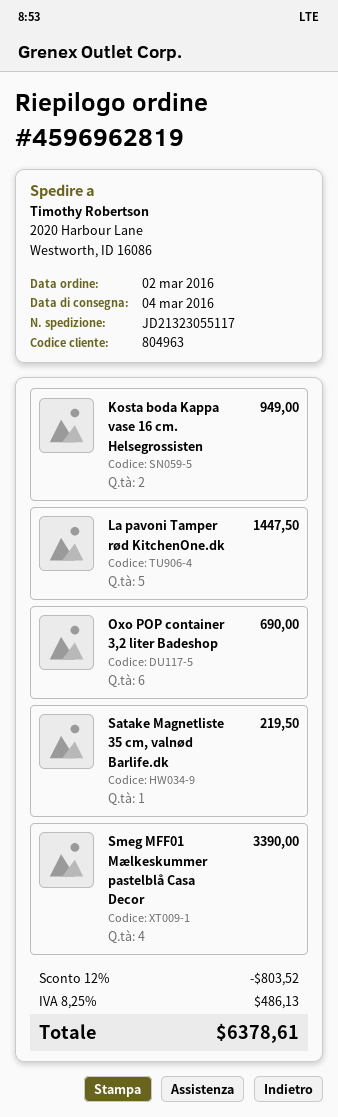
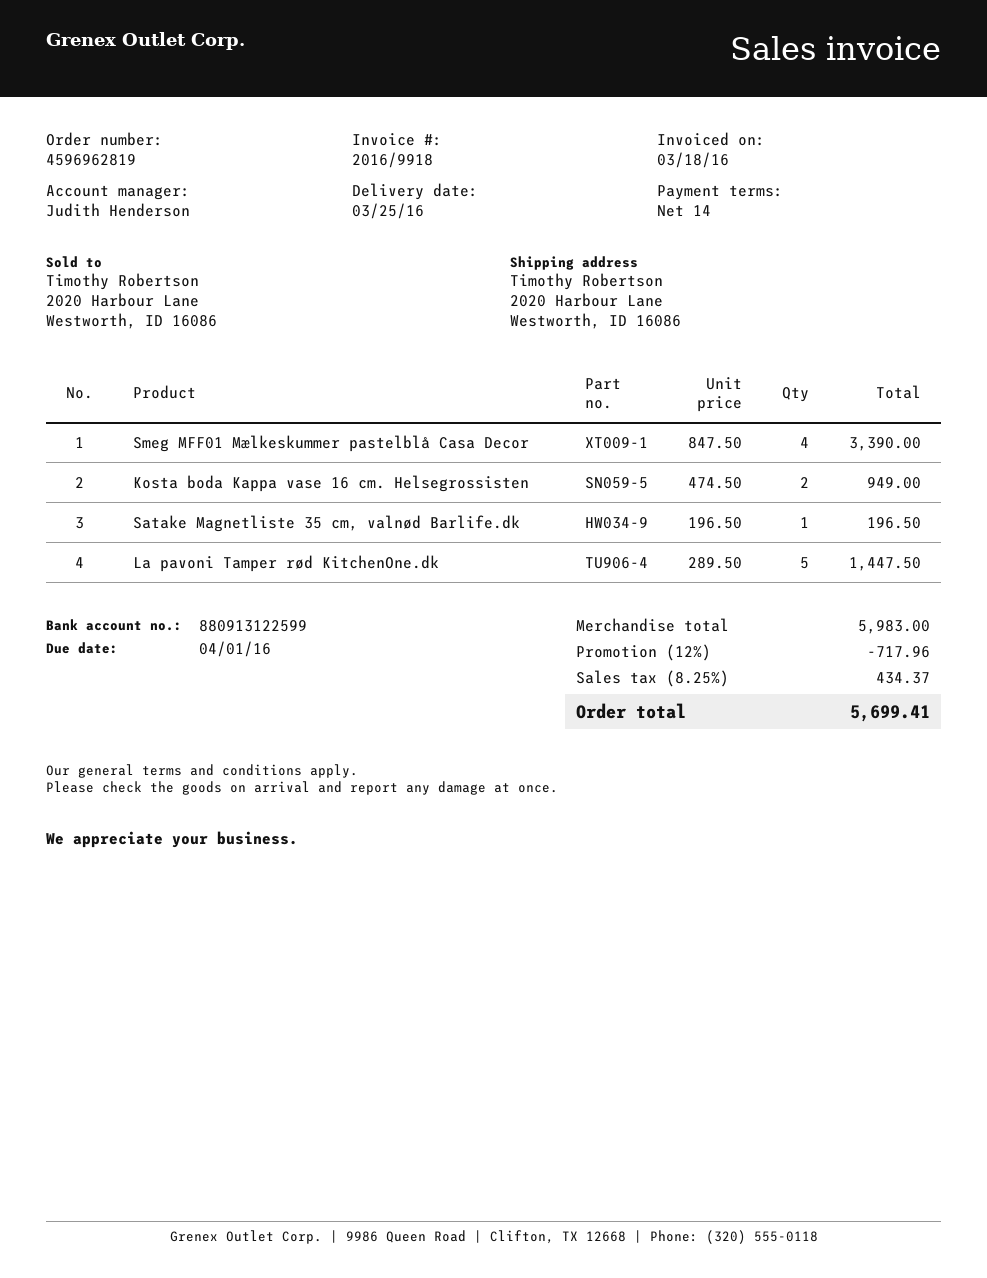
delivery date: 2016-03-04 -> 2016-03-25
Oxo POP container 3,2 liter Badeshop: 6 for 690.00 -> none
Satake Magnetliste 35 cm, valnød Barlife.dk: 1 for 219.50 -> 1 for 196.50
discount: 12% = 803.52 -> 12% = 717.96
tax: 8.25% = 486.13 -> 8.25% = 434.37
total: 6378.61 -> 5699.41

